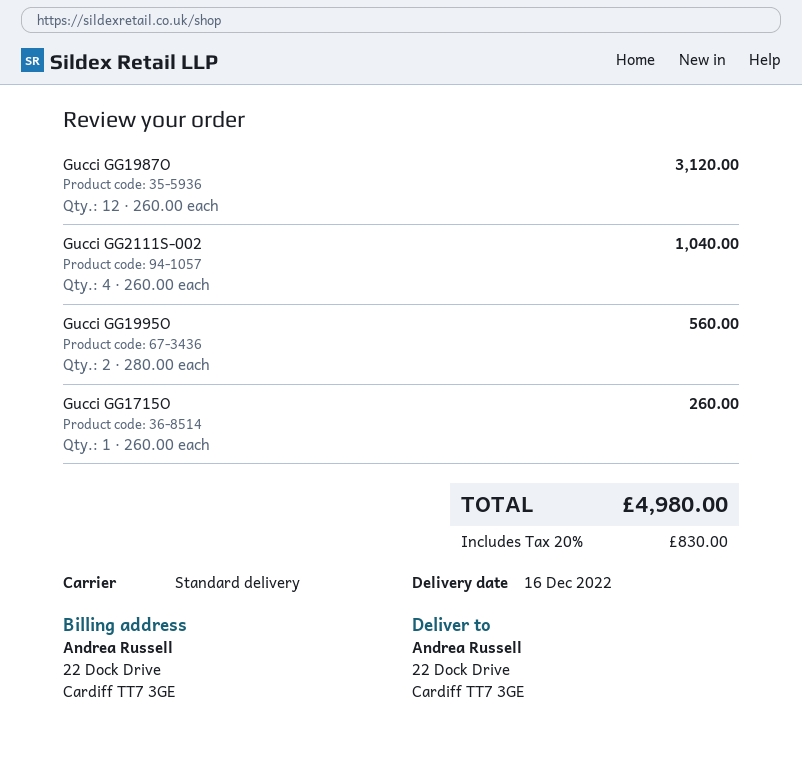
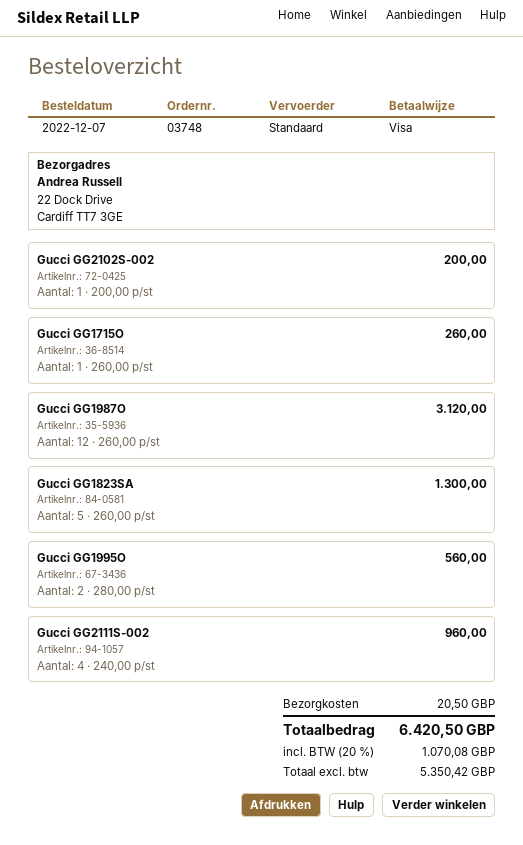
Gucci GG2111S-002: 4 x 260.00 = 1040.00 -> 4 x 240.00 = 960.00
Gucci GG2102S-002: none -> 1 x 200.00 = 200.00
Gucci GG1823SA: none -> 5 x 260.00 = 1300.00
shipping: none -> 20.50
tax: 20% = 830.00 -> 20% = 1070.08
total: 4980.00 -> 6420.50

